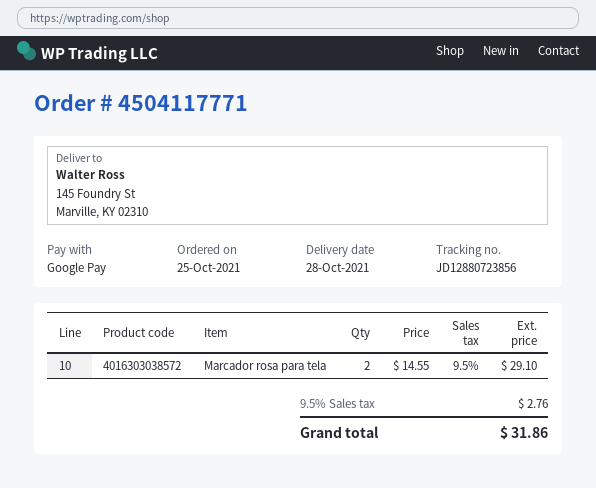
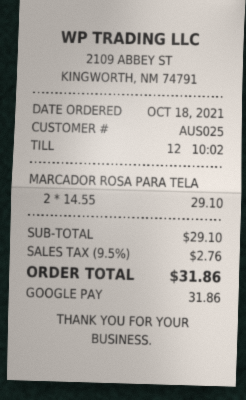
order date: 2021-10-25 -> 2021-10-18

